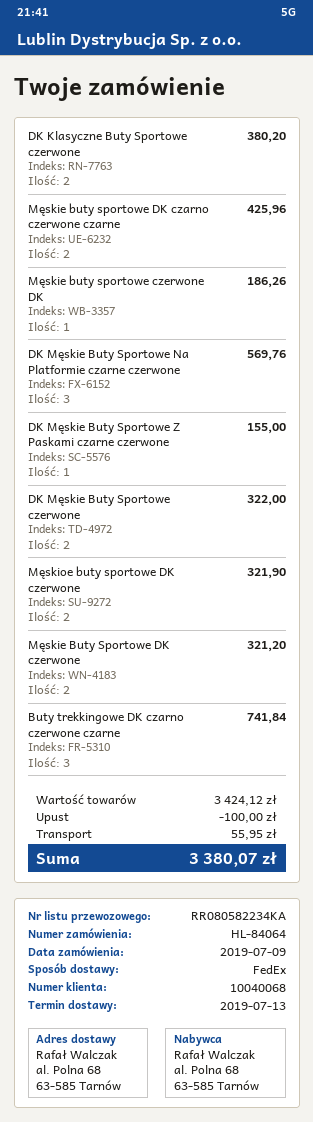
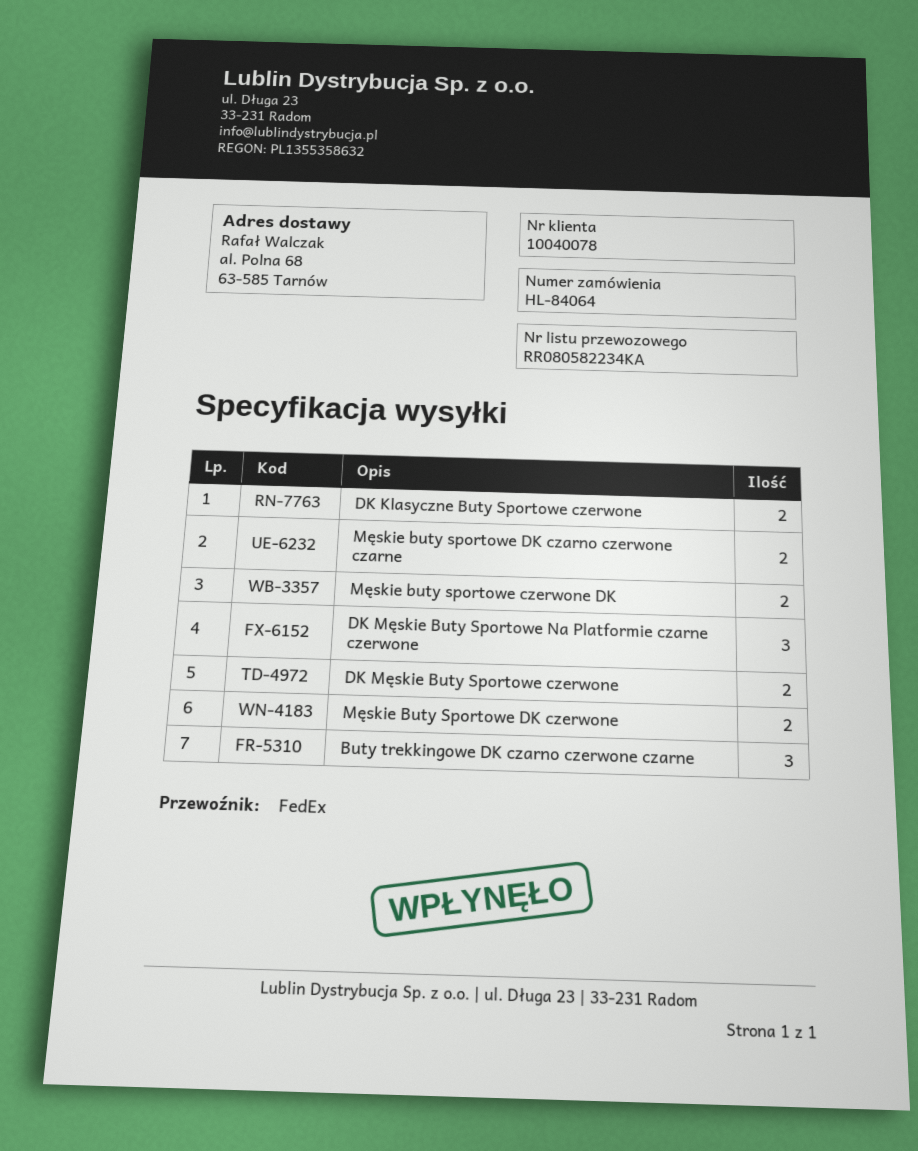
customer number: 10040068 -> 10040078
Męskie buty sportowe czerwone DK: 1 -> 2
DK Męskie Buty Sportowe Z Paskami czarne czerwone: 1 -> none
Męskioe buty sportowe DK czerwone: 2 -> none

